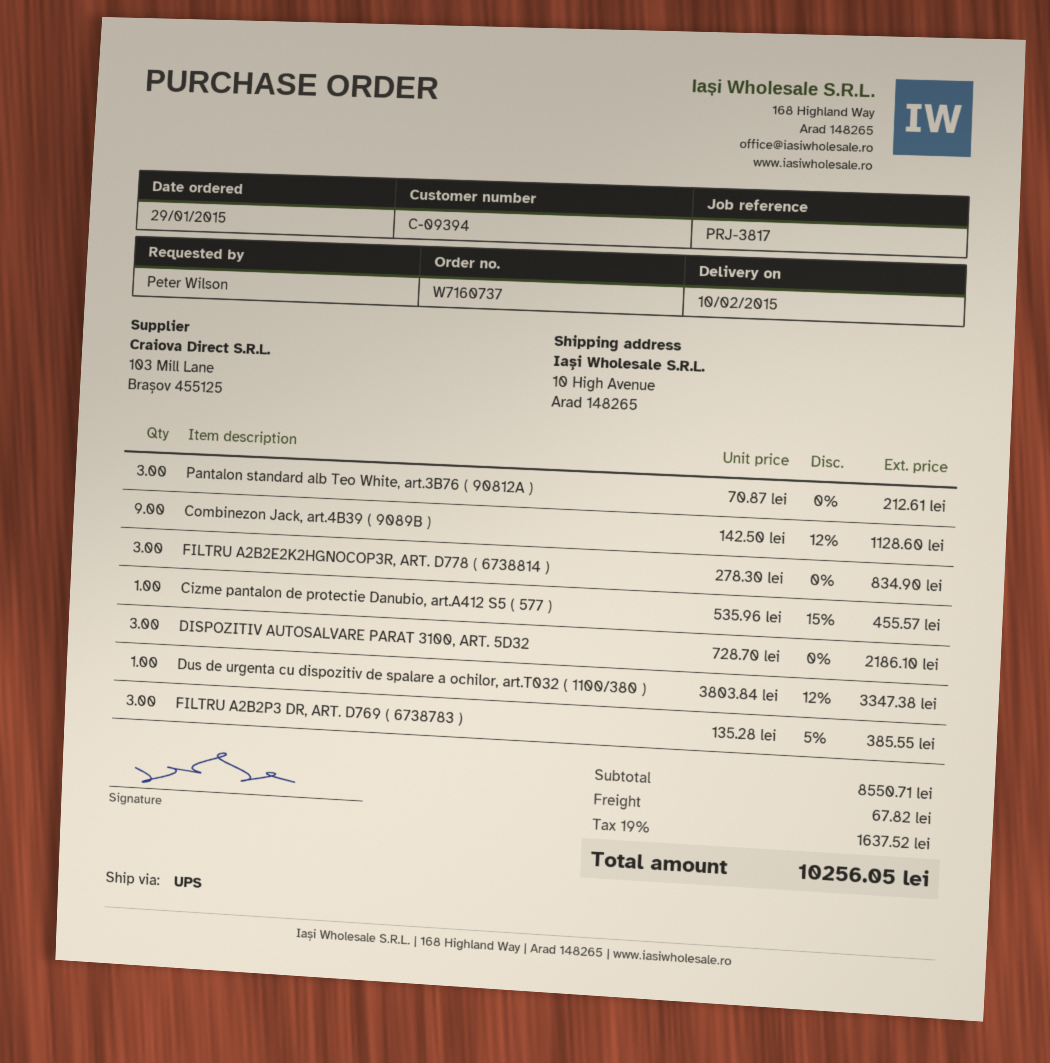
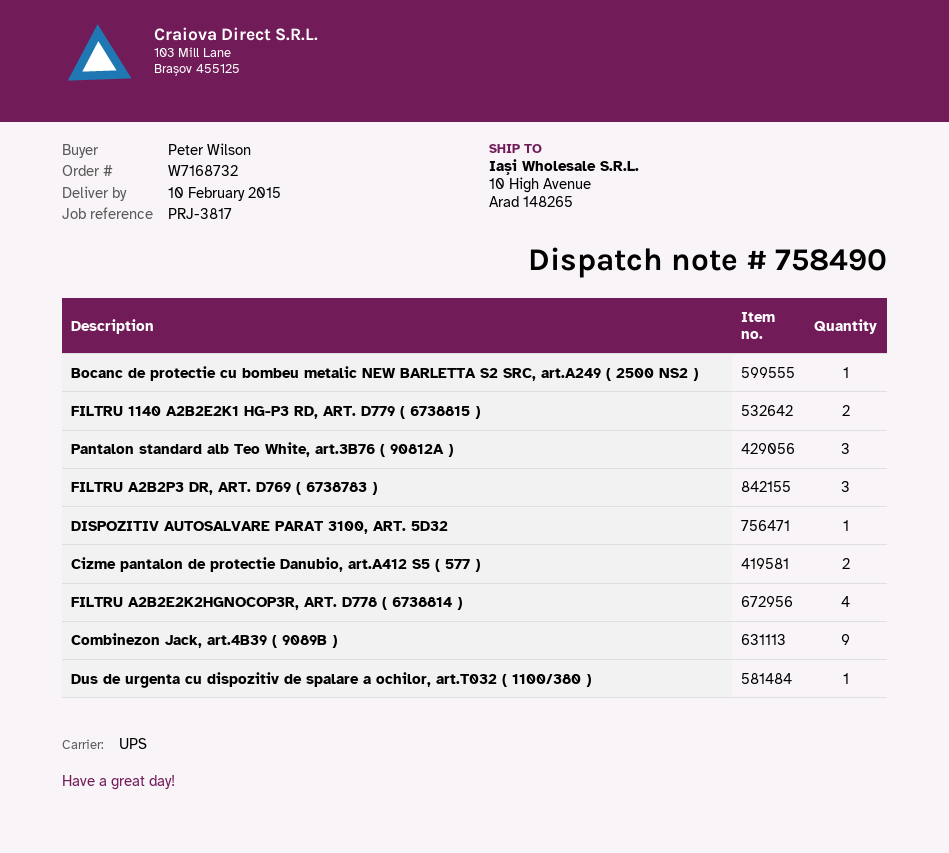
order number: W7160737 -> W7168732
FILTRU A2B2E2K2HGNOCOP3R, ART. D778 ( 6738814 ): 3 -> 4
Cizme pantalon de protectie Danubio, art.A412 S5 ( 577 ): 1 -> 2
DISPOZITIV AUTOSALVARE PARAT 3100, ART. 5D32: 3 -> 1
Bocanc de protectie cu bombeu metalic NEW BARLETTA S2 SRC, art.A249 ( 2500 NS2 ): none -> 1
FILTRU 1140 A2B2E2K1 HG-P3 RD, ART. D779 ( 6738815 ): none -> 2

